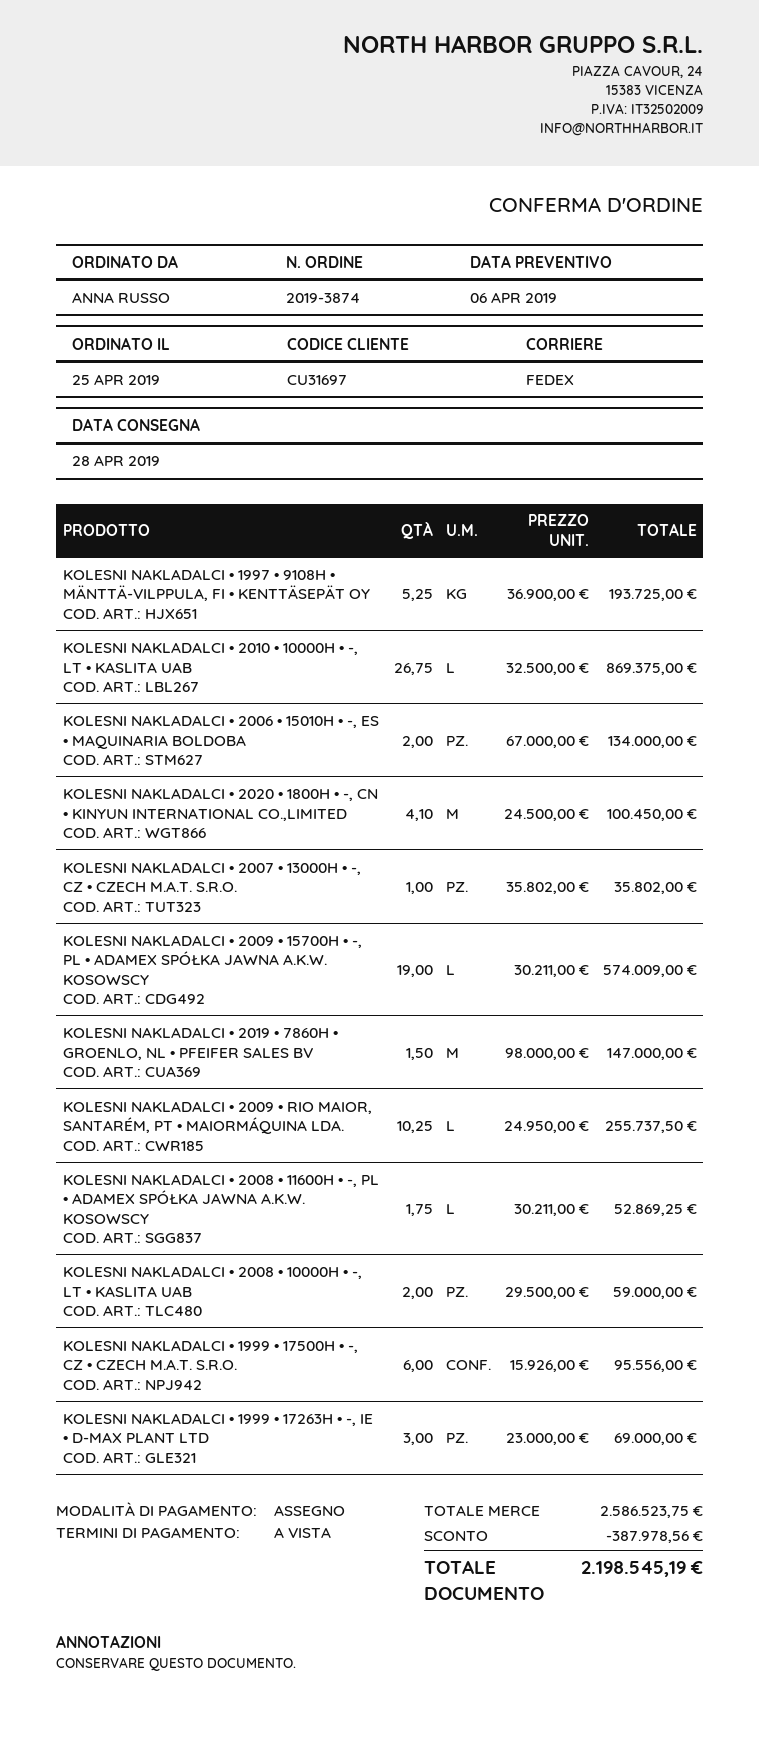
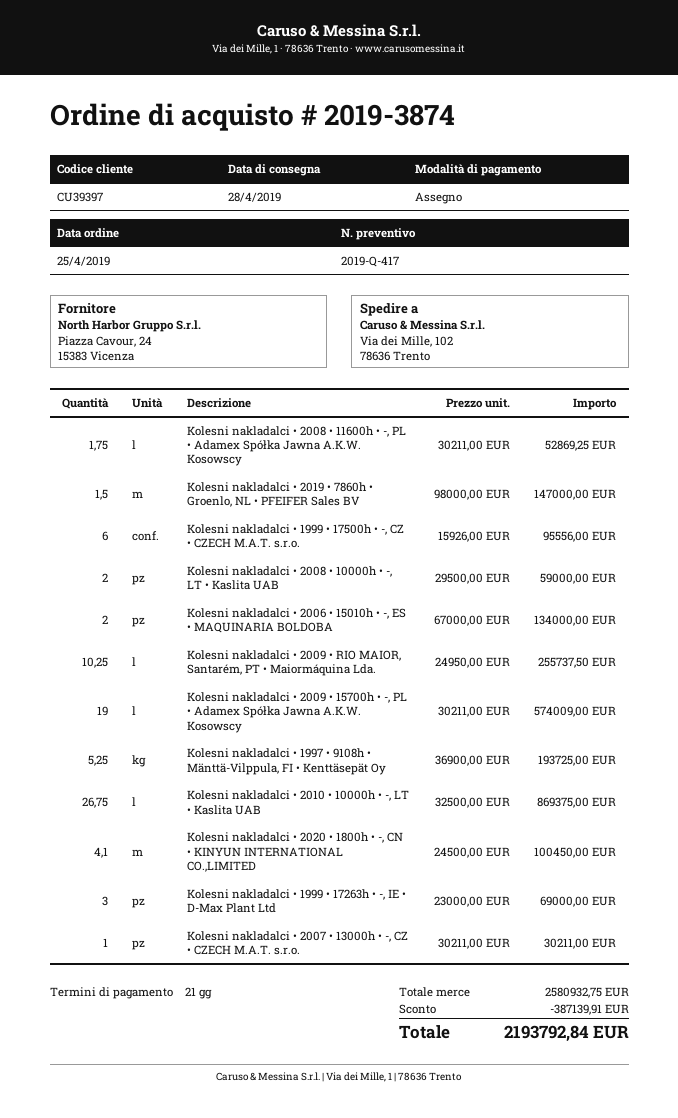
payment terms: on receipt -> 21 days
customer number: CU31697 -> CU39397
KOLESNI NAKLADALCI • 2007 • 13000H • -, CZ • CZECH M.A.T. S.R.O.: 1 x 35802.00 = 35802.00 -> 1 x 30211.00 = 30211.00
subtotal: 2586523.75 -> 2580932.75
discount: 387978.56 -> 387139.91
total: 2198545.19 -> 2193792.84

